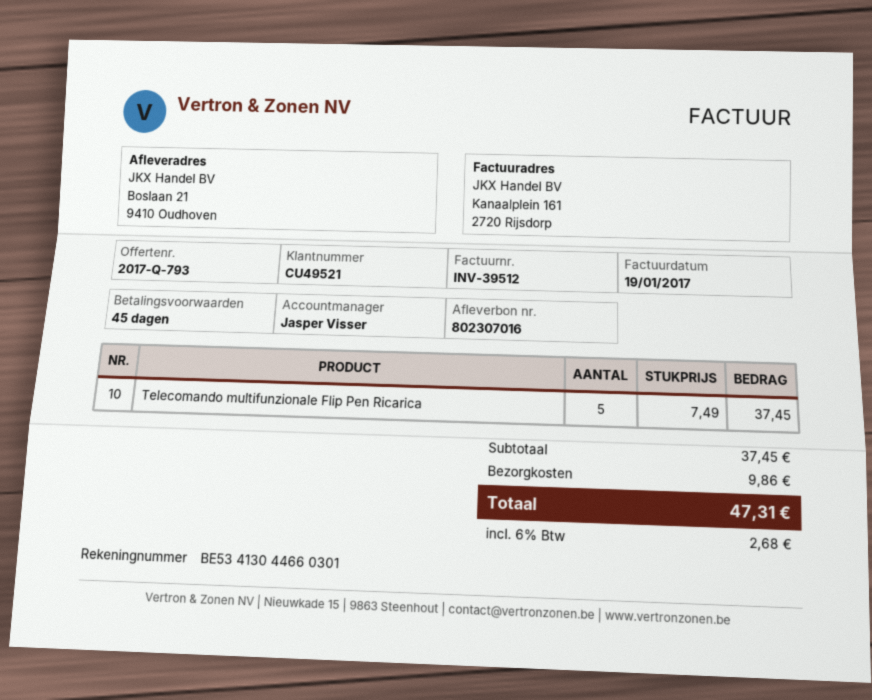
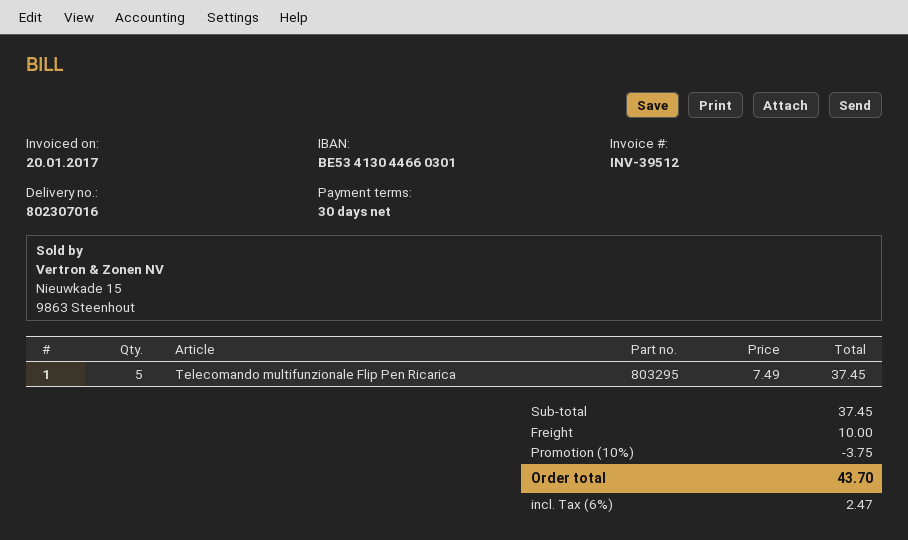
invoice date: 2017-01-19 -> 2017-01-20
payment terms: 45 days -> 30 days
discount: none -> 10% = 3.75
shipping: 9.86 -> 10.00
tax: 6% = 2.68 -> 6% = 2.47
total: 47.31 -> 43.70

